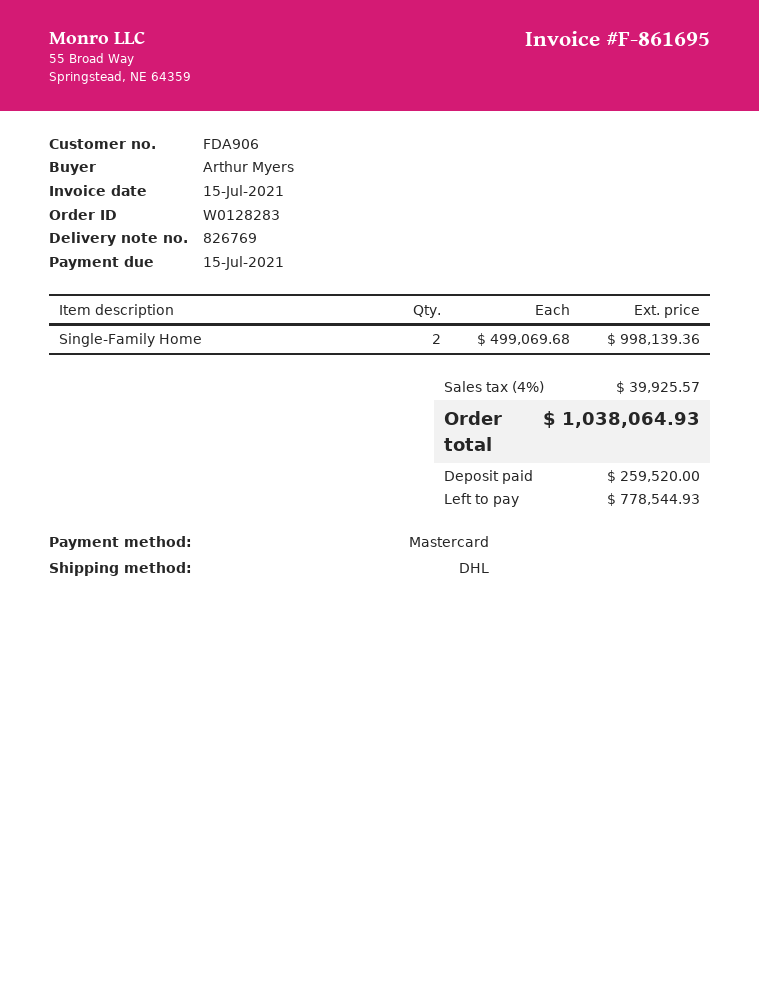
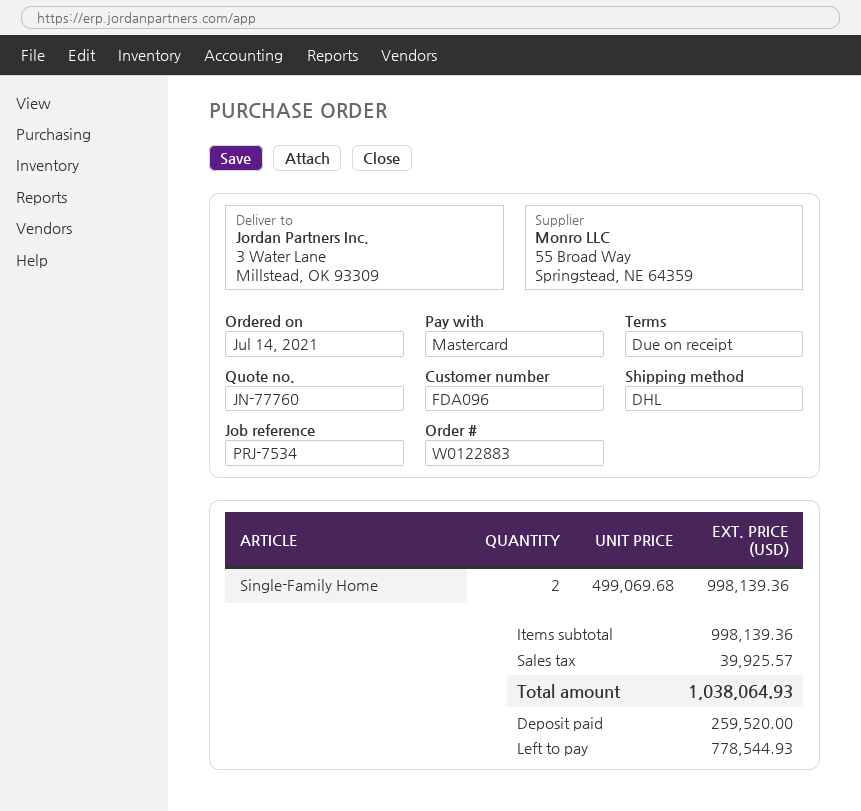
order number: W0128283 -> W0122883
customer number: FDA906 -> FDA096

